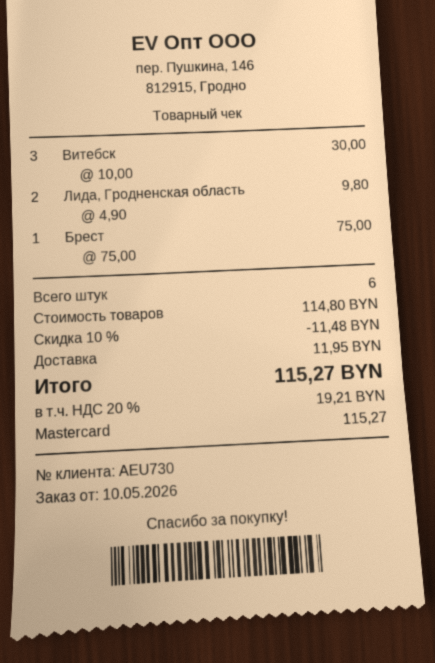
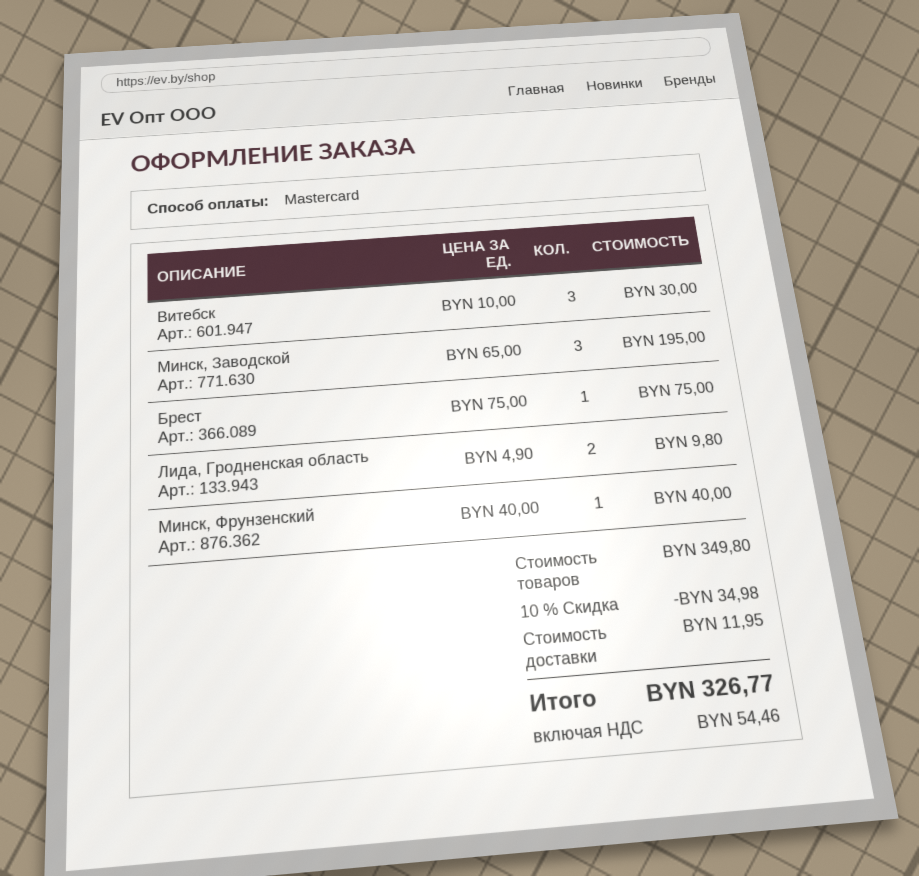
Минск, Заводской: none -> 3 x 65.00 = 195.00
Минск, Фрунзенский: none -> 1 x 40.00 = 40.00
subtotal: 114.80 -> 349.80
discount: 10% = 11.48 -> 10% = 34.98
tax: 19.21 -> 54.46
total: 115.27 -> 326.77

